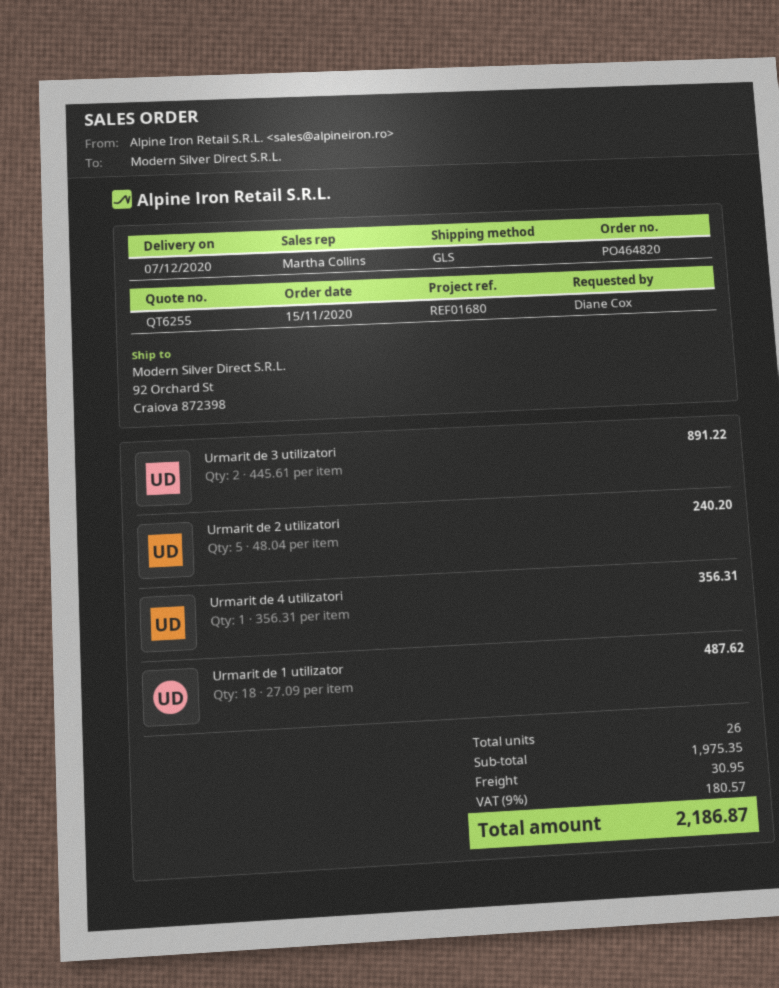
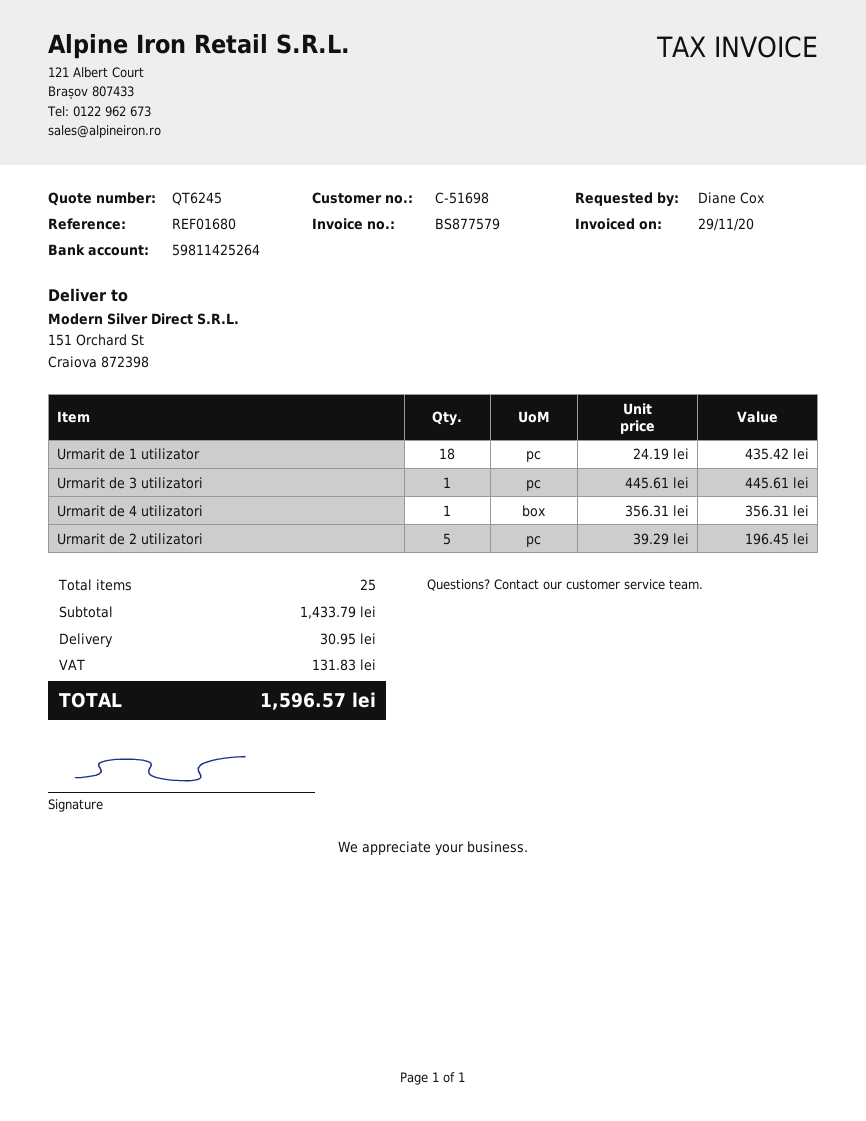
quote number: QT6255 -> QT6245
ship to: 92 Orchard St, Craiova 872398 -> 151 Orchard St, Craiova 872398
Urmarit de 3 utilizatori: 2 x 445.61 = 891.22 -> 1 x 445.61 = 445.61
Urmarit de 2 utilizatori: 5 x 48.04 = 240.20 -> 5 x 39.29 = 196.45
Urmarit de 1 utilizator: 18 x 27.09 = 487.62 -> 18 x 24.19 = 435.42
total quantity: 26 -> 25
subtotal: 1975.35 -> 1433.79
tax: 180.57 -> 131.83
total: 2186.87 -> 1596.57

